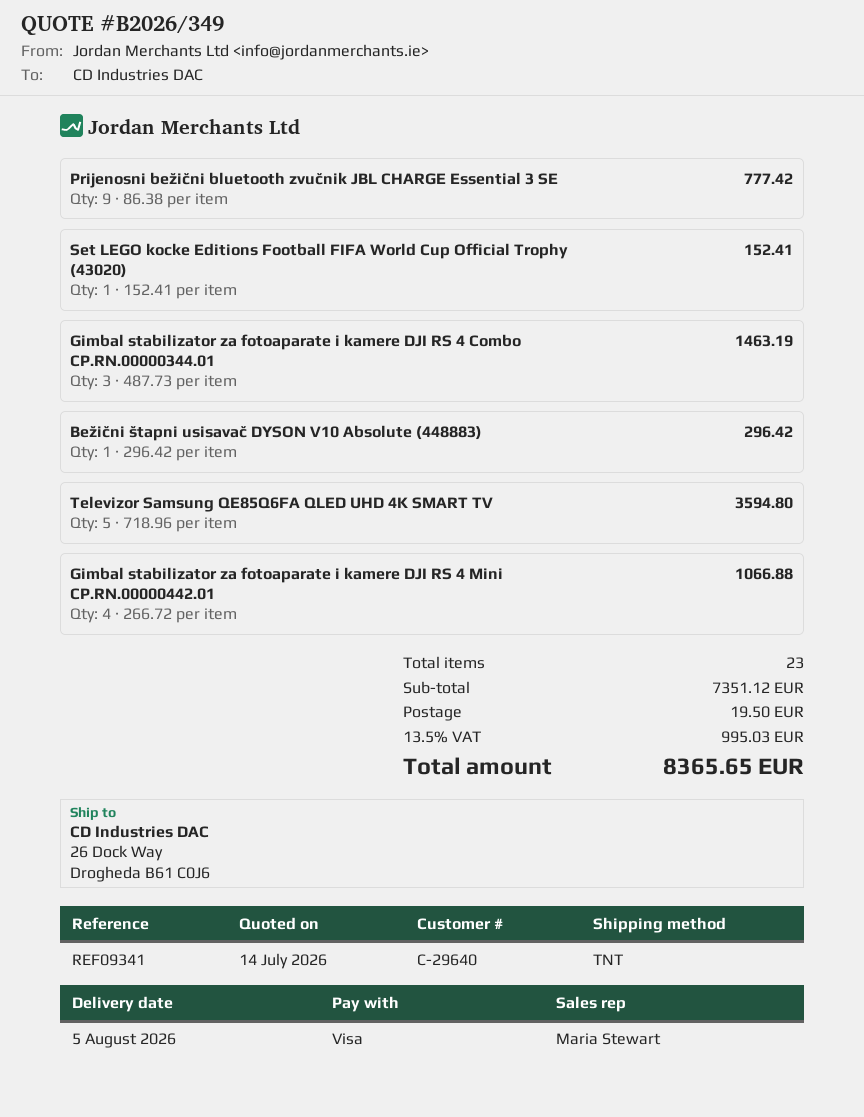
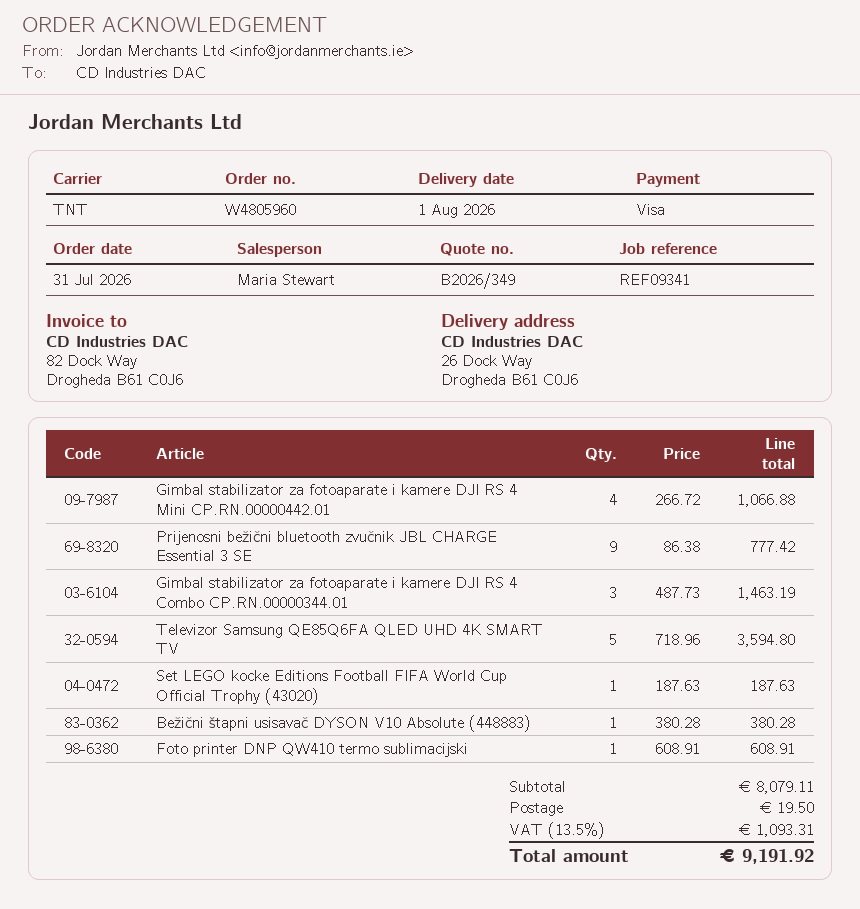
delivery date: 2026-08-05 -> 2026-08-01
Set LEGO kocke Editions Football FIFA World Cup Official Trophy (43020): 1 x 152.41 = 152.41 -> 1 x 187.63 = 187.63
Bežični štapni usisavač DYSON V10 Absolute (448883): 1 x 296.42 = 296.42 -> 1 x 380.28 = 380.28
Foto printer DNP QW410 termo sublimacijski: none -> 1 x 608.91 = 608.91
subtotal: 7351.12 -> 8079.11
tax: 13.5% = 995.03 -> 13.5% = 1093.31
total: 8365.65 -> 9191.92

